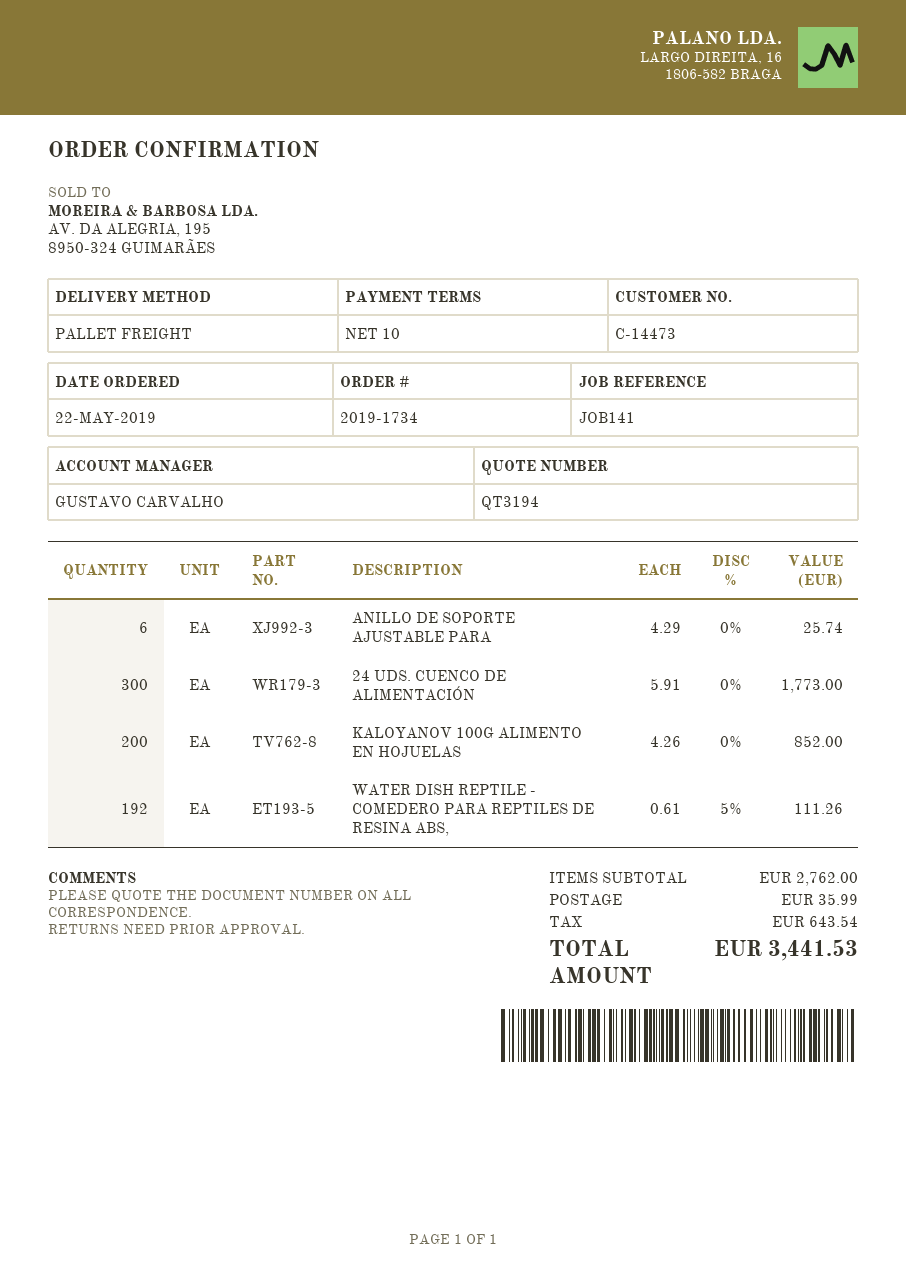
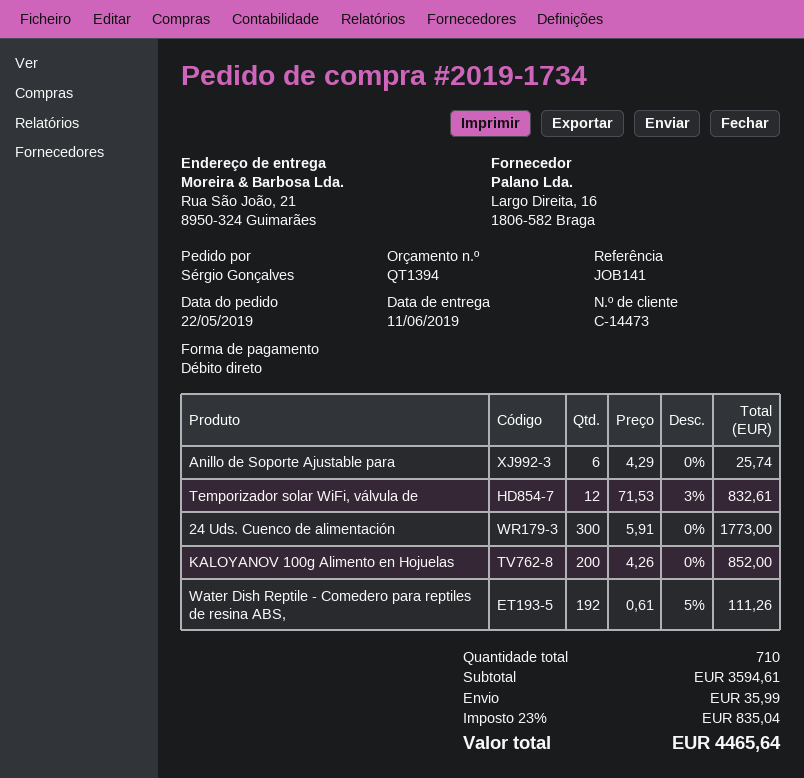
quote number: QT3194 -> QT1394
Temporizador solar WiFi, válvula de: none -> 12 x 71.53 - 3% = 832.61
subtotal: 2762.00 -> 3594.61
tax: 643.54 -> 835.04
total: 3441.53 -> 4465.64

